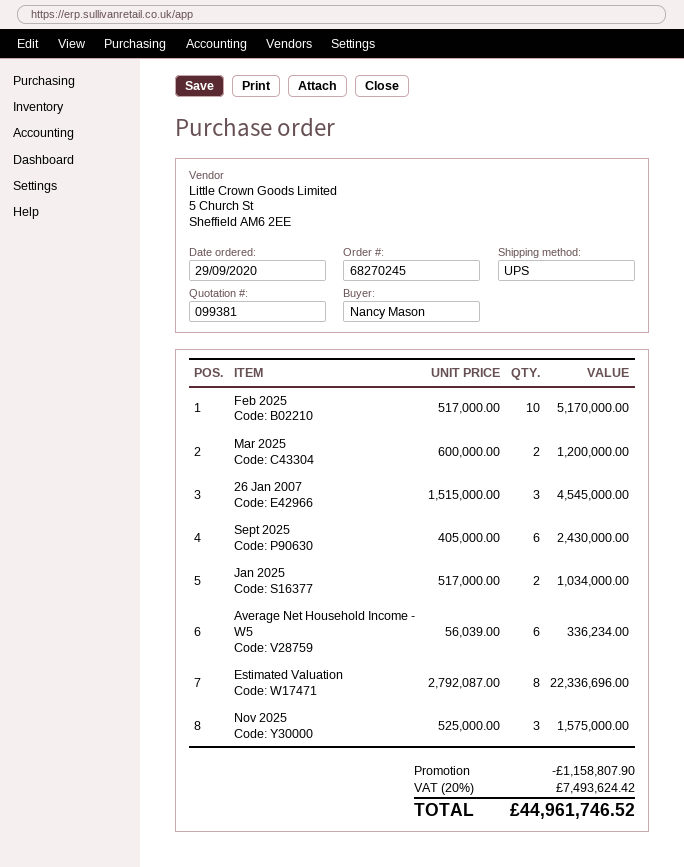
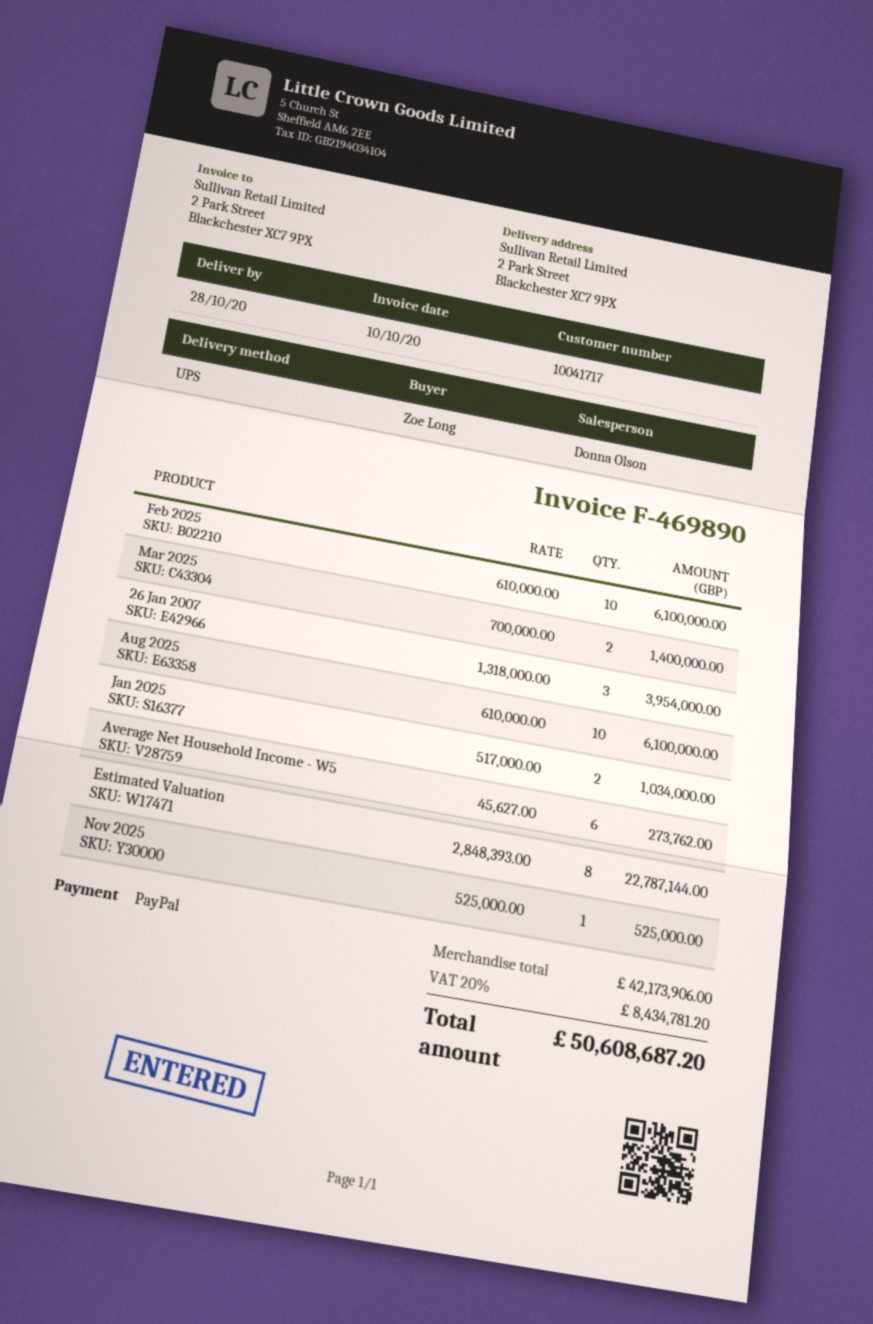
ordered by: Nancy Mason -> Zoe Long
Feb 2025: 10 x 517000.00 = 5170000.00 -> 10 x 610000.00 = 6100000.00
Mar 2025: 2 x 600000.00 = 1200000.00 -> 2 x 700000.00 = 1400000.00
26 Jan 2007: 3 x 1515000.00 = 4545000.00 -> 3 x 1318000.00 = 3954000.00
Sept 2025: 6 x 405000.00 = 2430000.00 -> none
Average Net Household Income - W5: 6 x 56039.00 = 336234.00 -> 6 x 45627.00 = 273762.00
Estimated Valuation: 8 x 2792087.00 = 22336696.00 -> 8 x 2848393.00 = 22787144.00
Nov 2025: 3 x 525000.00 = 1575000.00 -> 1 x 525000.00 = 525000.00
Aug 2025: none -> 10 x 610000.00 = 6100000.00
discount: 1158807.90 -> none
tax: 20% = 7493624.42 -> 20% = 8434781.20
total: 44961746.52 -> 50608687.20

